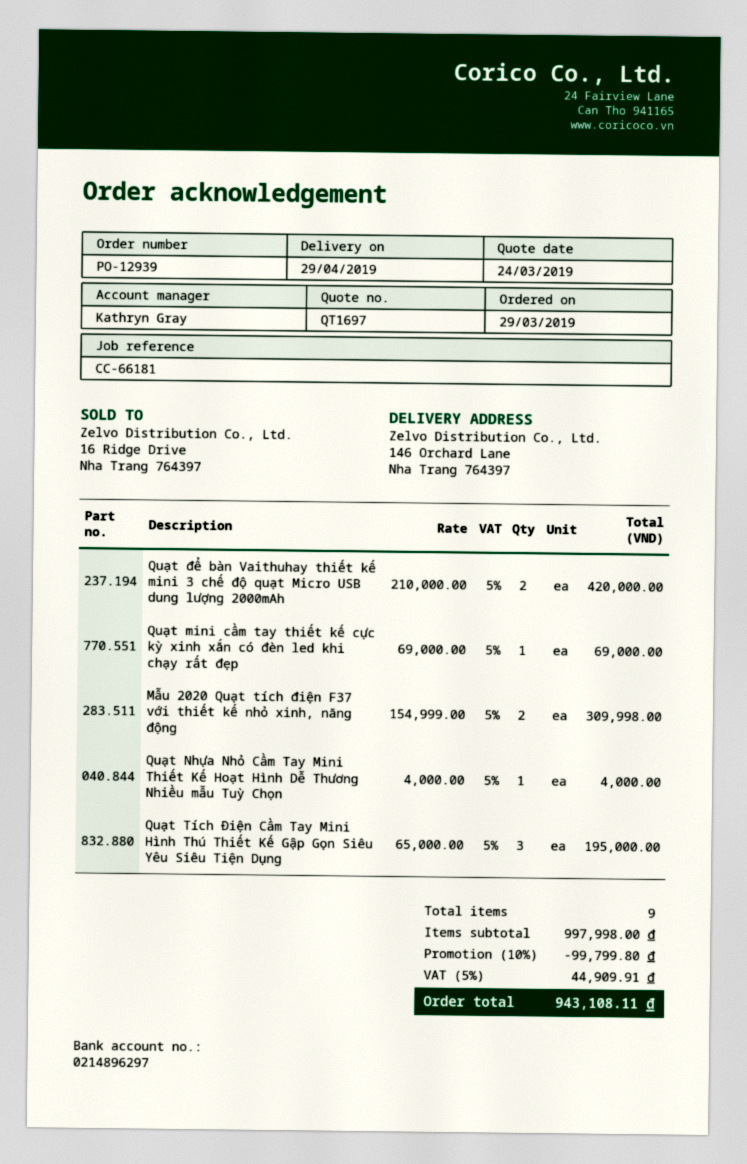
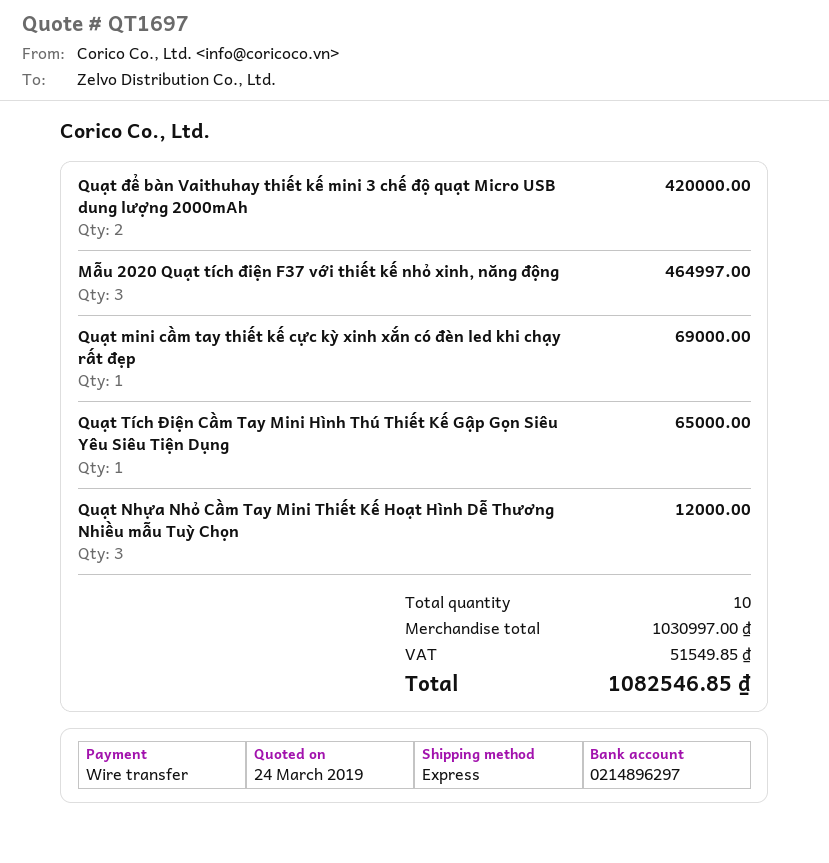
Mẫu 2020 Quạt tích điện F37 với thiết kế nhỏ xinh, năng động: 2 for 309998.00 -> 3 for 464997.00
Quạt Nhựa Nhỏ Cầm Tay Mini Thiết Kế Hoạt Hình Dễ Thương Nhiều mẫu Tuỳ Chọn: 1 for 4000.00 -> 3 for 12000.00
Quạt Tích Điện Cầm Tay Mini Hình Thú Thiết Kế Gập Gọn Siêu Yêu Siêu Tiện Dụng: 3 for 195000.00 -> 1 for 65000.00
total quantity: 9 -> 10
subtotal: 997998.00 -> 1030997.00
discount: 10% = 99799.80 -> none
tax: 44909.91 -> 51549.85
total: 943108.11 -> 1082546.85

